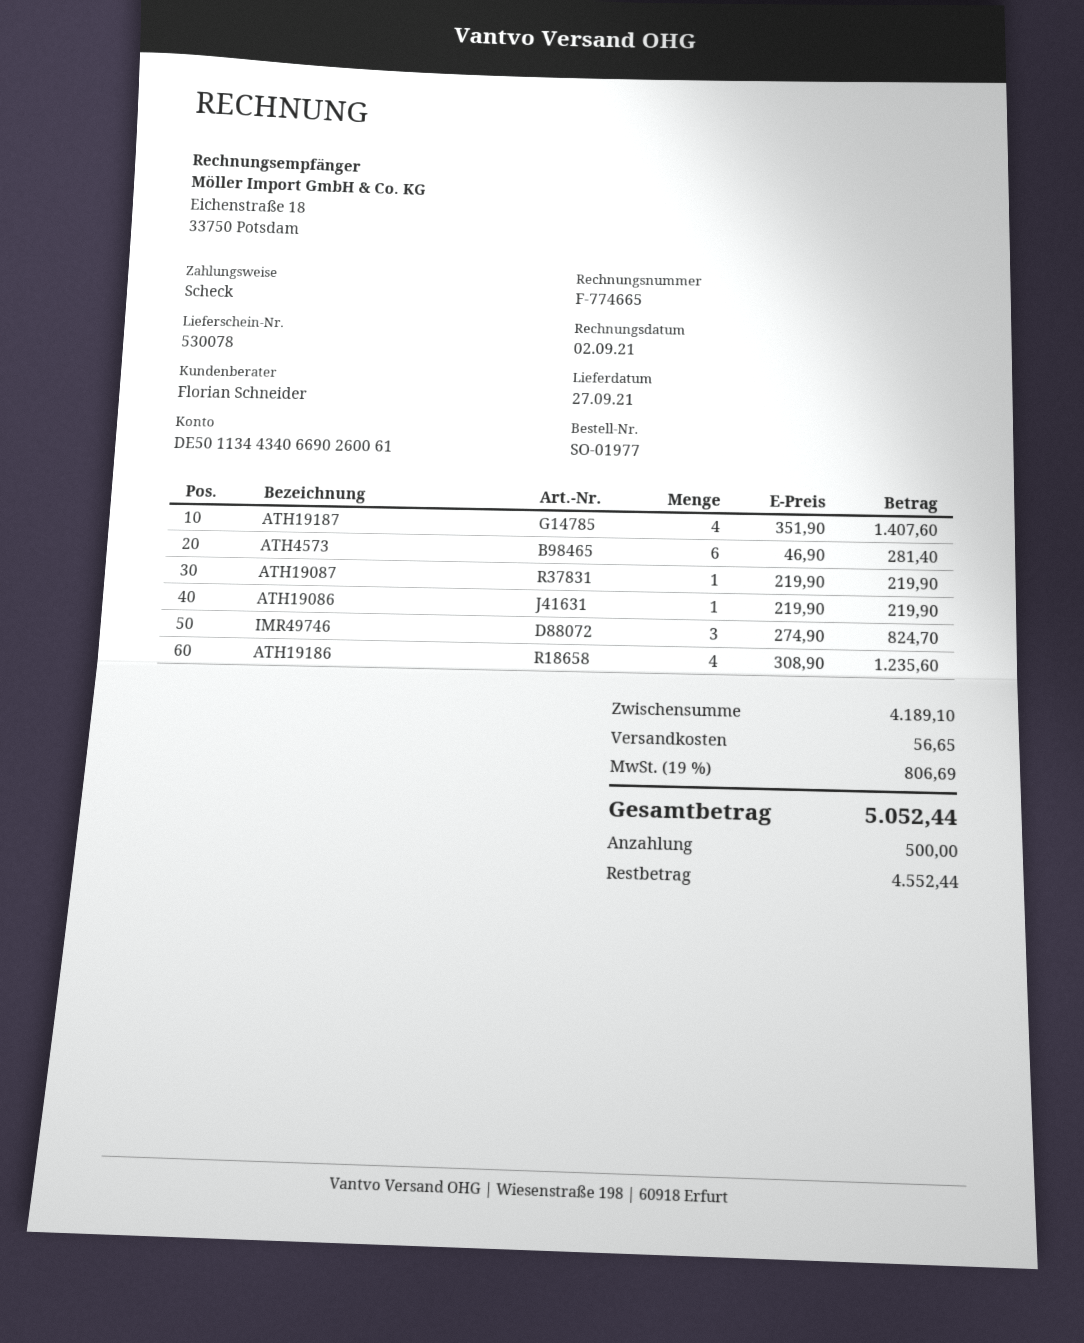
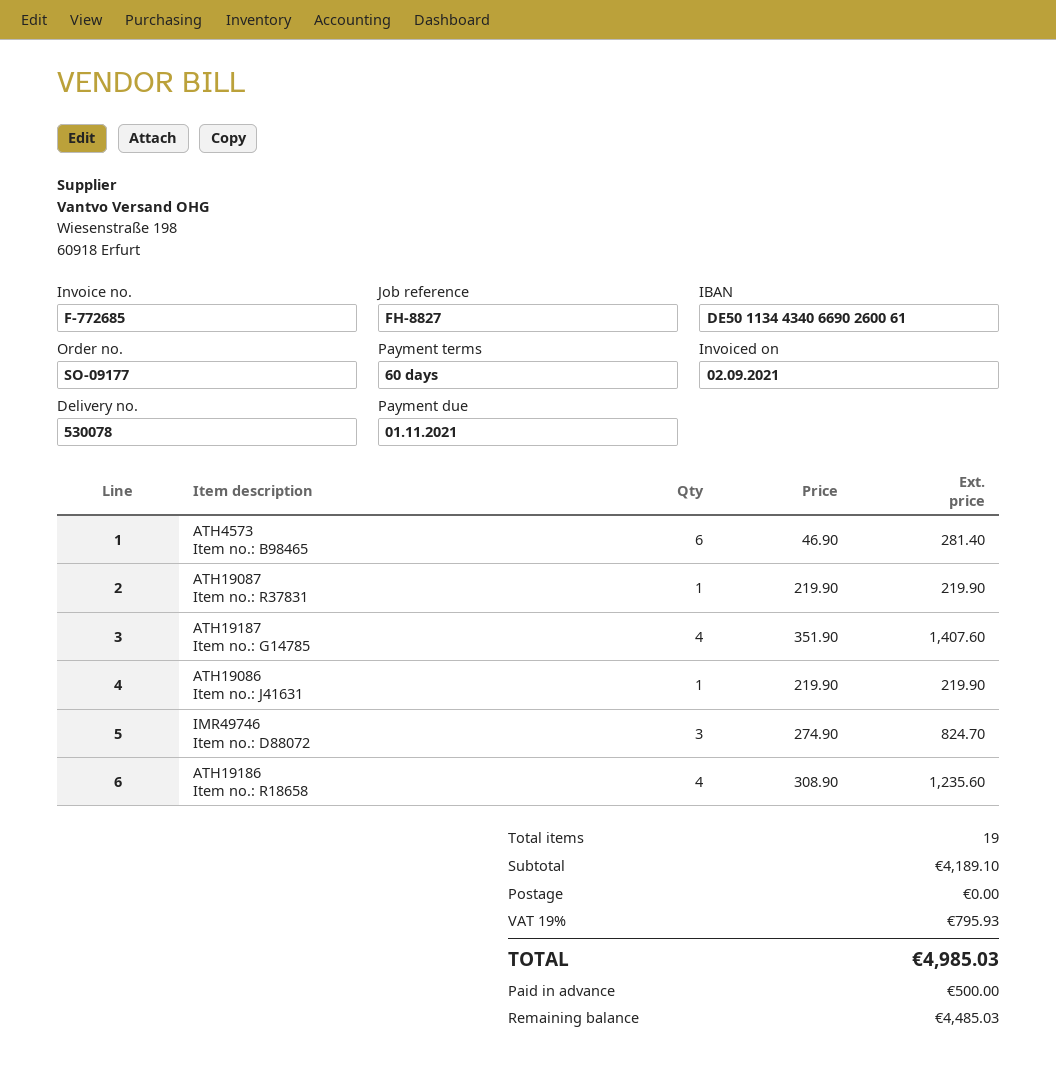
order number: SO-01977 -> SO-09177
invoice number: F-774665 -> F-772685
shipping: 56.65 -> 0.00
tax: 19% = 806.69 -> 19% = 795.93
total: 5052.44 -> 4985.03
balance: 4552.44 -> 4485.03

